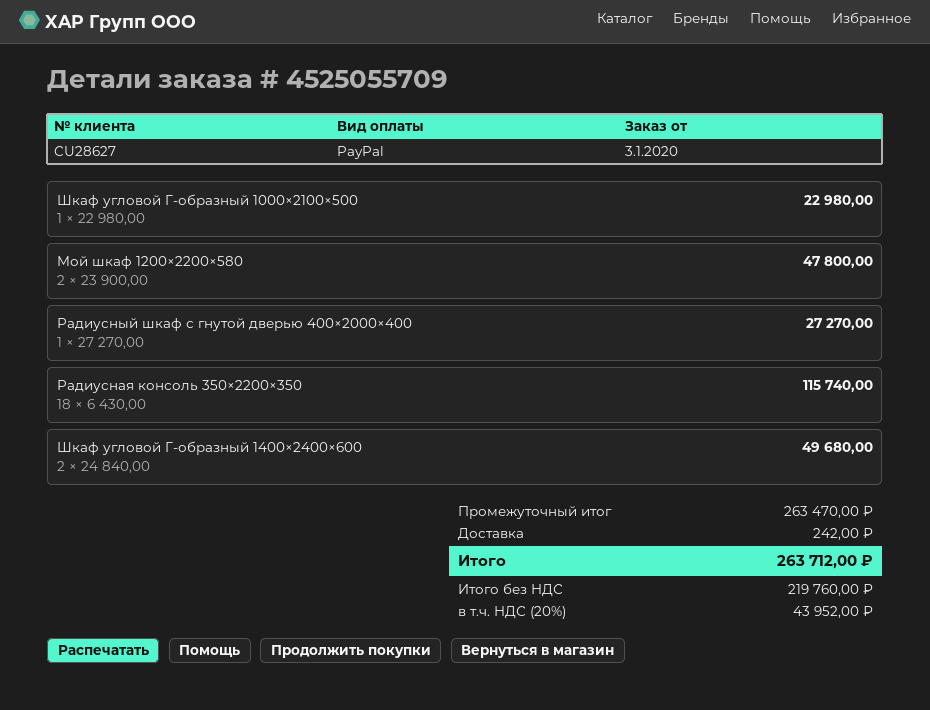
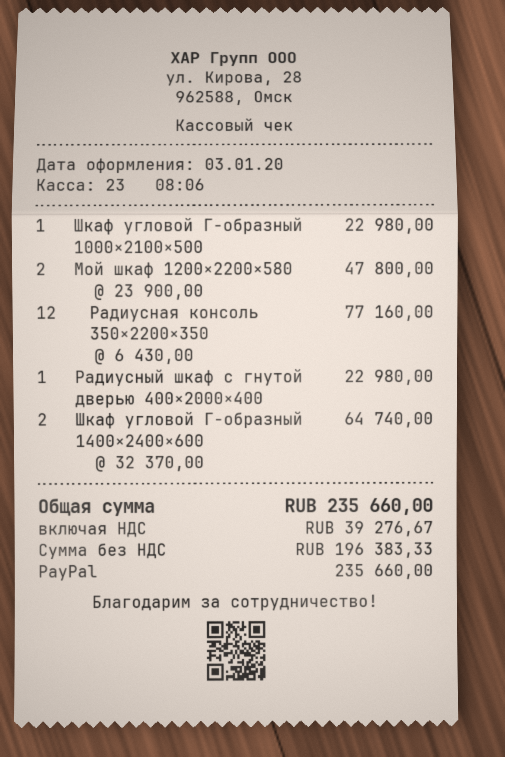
Радиусный шкаф с гнутой дверью 400×2000×400: 1 x 27270.00 = 27270.00 -> 1 x 22980.00 = 22980.00
Радиусная консоль 350×2200×350: 18 x 6430.00 = 115740.00 -> 12 x 6430.00 = 77160.00
Шкаф угловой Г-образный 1400×2400×600: 2 x 24840.00 = 49680.00 -> 2 x 32370.00 = 64740.00
shipping: 242.00 -> none
net: 219760.00 -> 196383.33
tax: 43952.00 -> 39276.67
total: 263712.00 -> 235660.00

